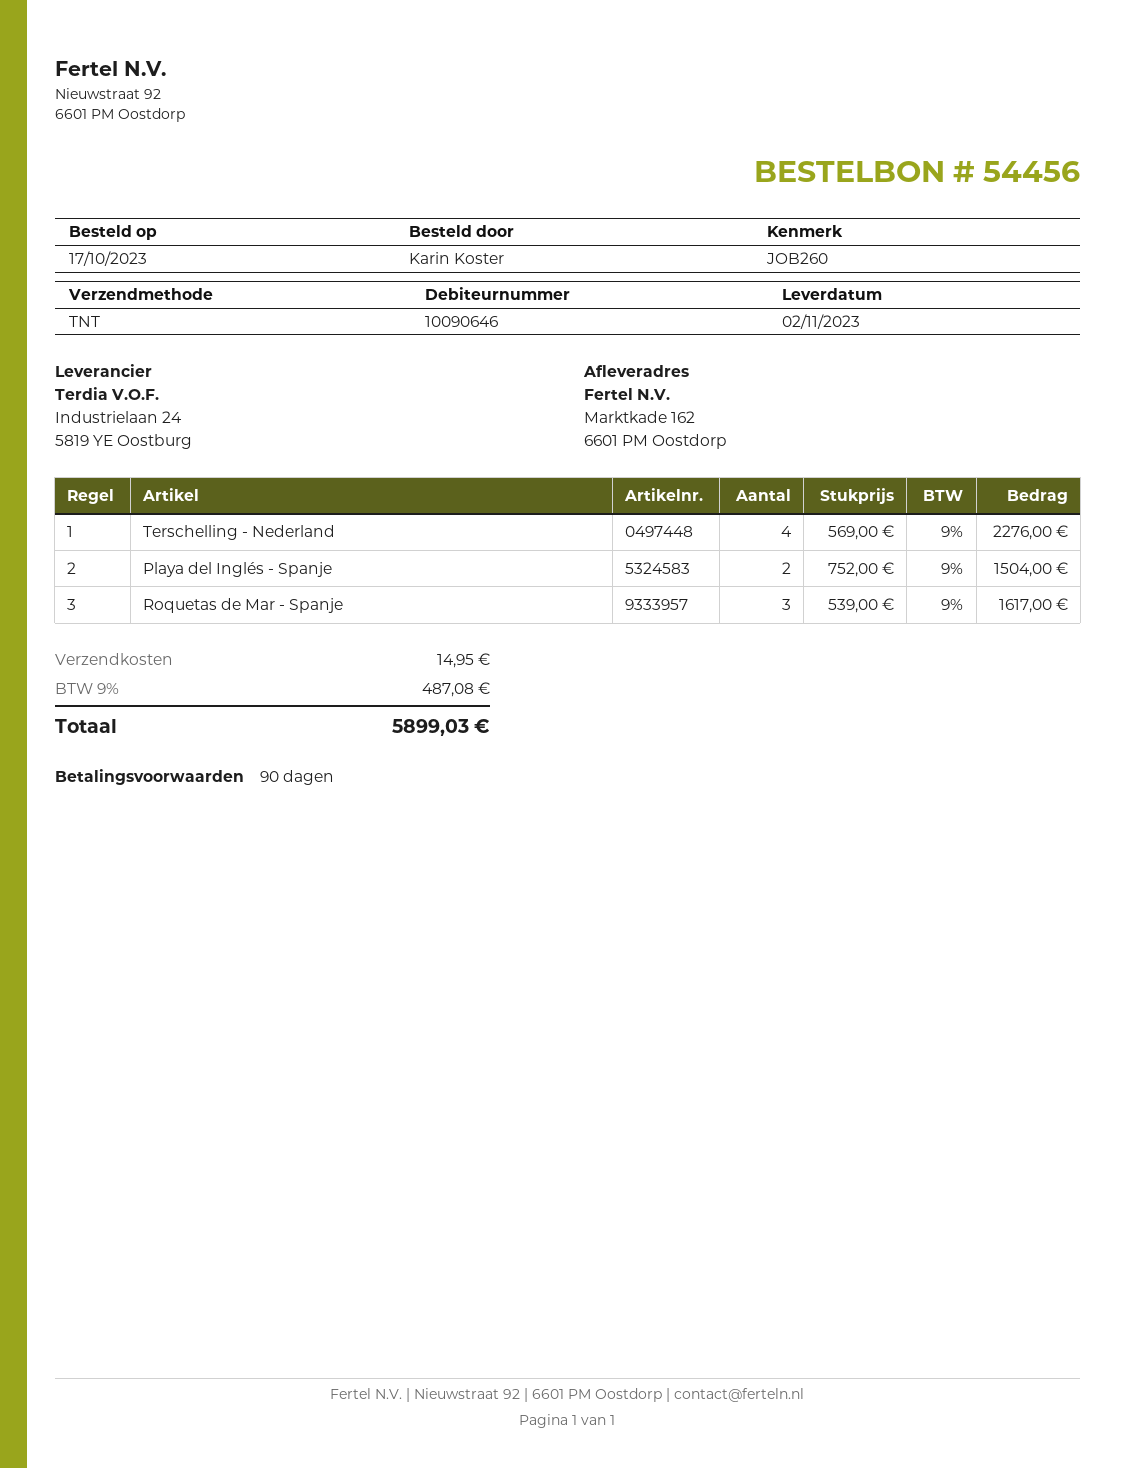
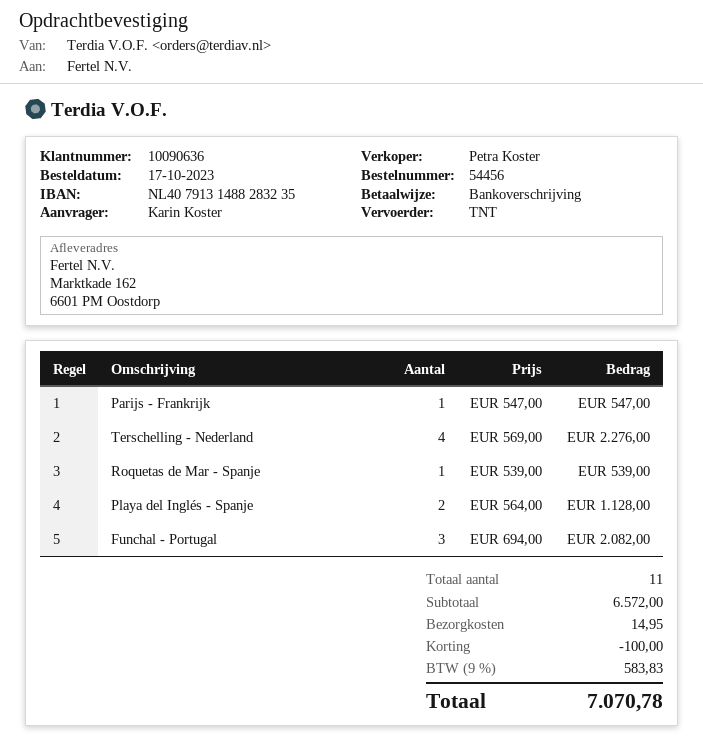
customer number: 10090646 -> 10090636
Playa del Inglés - Spanje: 2 x 752.00 = 1504.00 -> 2 x 564.00 = 1128.00
Roquetas de Mar - Spanje: 3 x 539.00 = 1617.00 -> 1 x 539.00 = 539.00
Parijs - Frankrijk: none -> 1 x 547.00 = 547.00
Funchal - Portugal: none -> 3 x 694.00 = 2082.00
discount: none -> 100.00
tax: 9% = 487.08 -> 9% = 583.83
total: 5899.03 -> 7070.78

